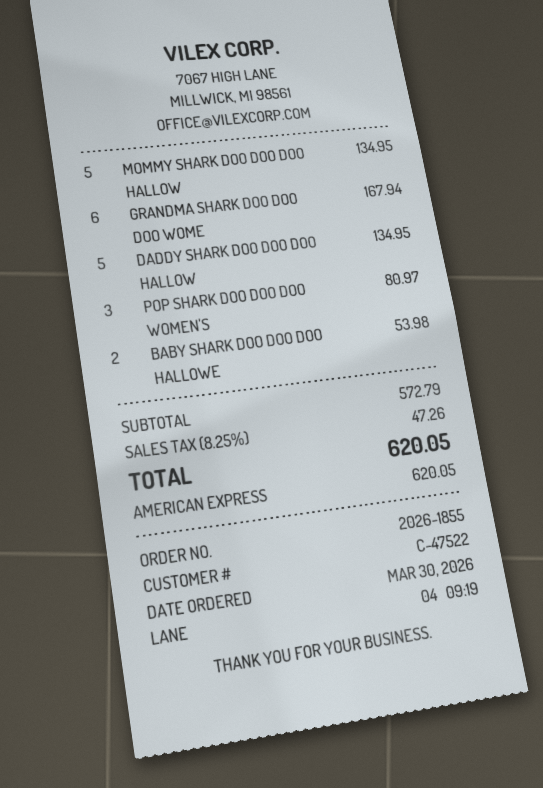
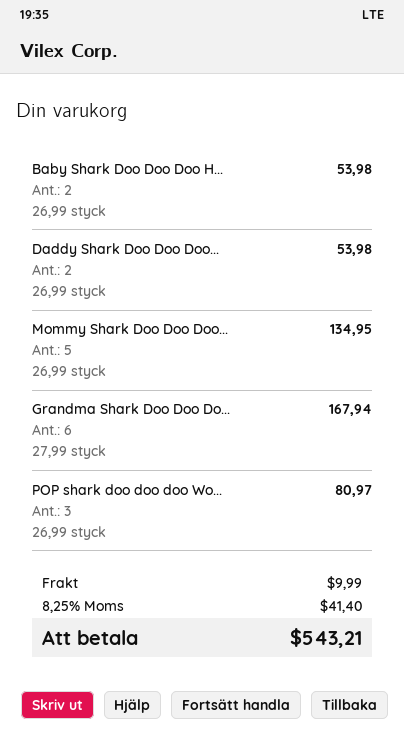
DADDY SHARK DOO DOO DOO HALLOW: 5 for 134.95 -> 2 for 53.98
shipping: none -> 9.99
tax: 8.25% = 47.26 -> 8.25% = 41.40
total: 620.05 -> 543.21

